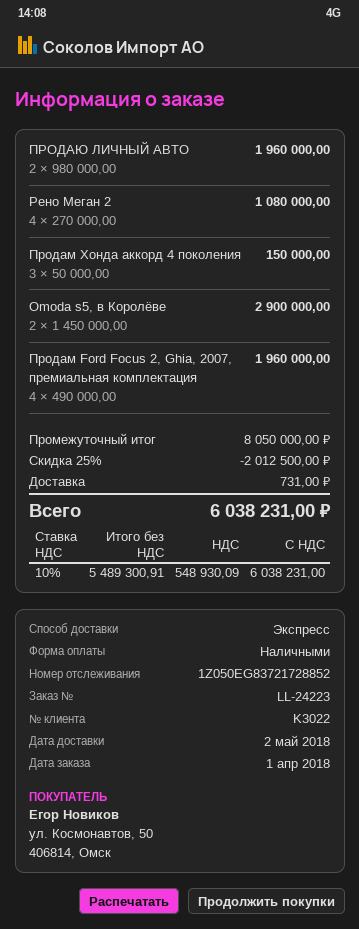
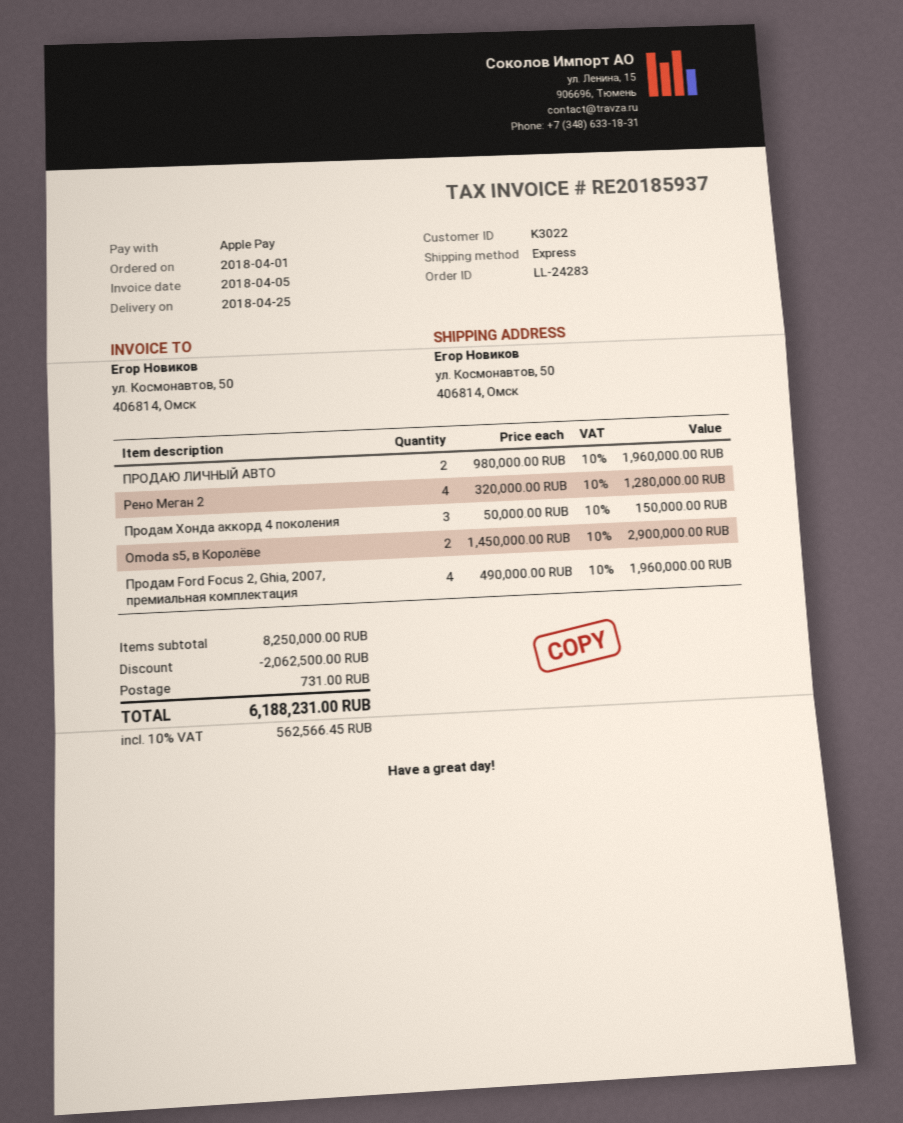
order number: LL-24223 -> LL-24283
delivery date: 2018-05-02 -> 2018-04-25
payment method: cash -> Apple Pay
Рено Меган 2: 4 x 270000.00 = 1080000.00 -> 4 x 320000.00 = 1280000.00
subtotal: 8050000.00 -> 8250000.00
discount: 2012500.00 -> 2062500.00
tax: 10% = 548930.09 -> 10% = 562566.45
total: 6038231.00 -> 6188231.00

